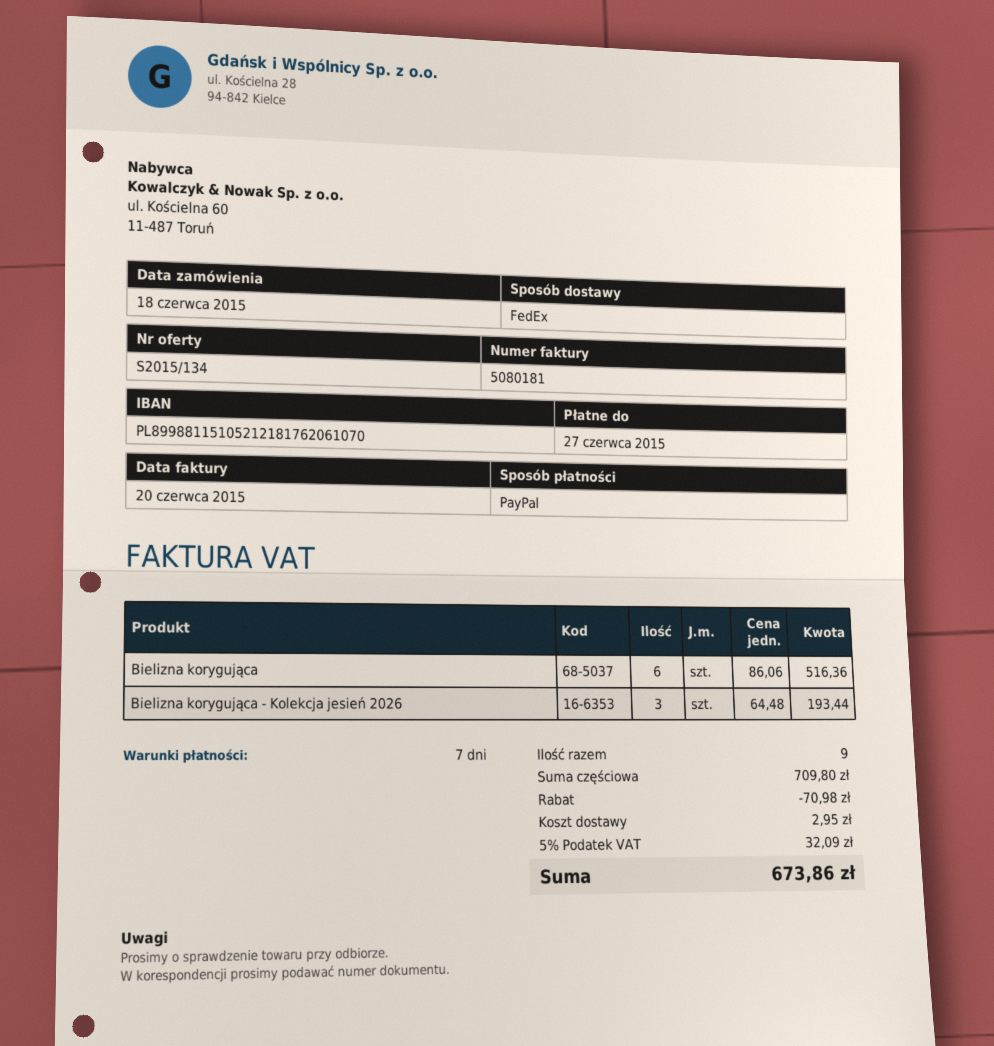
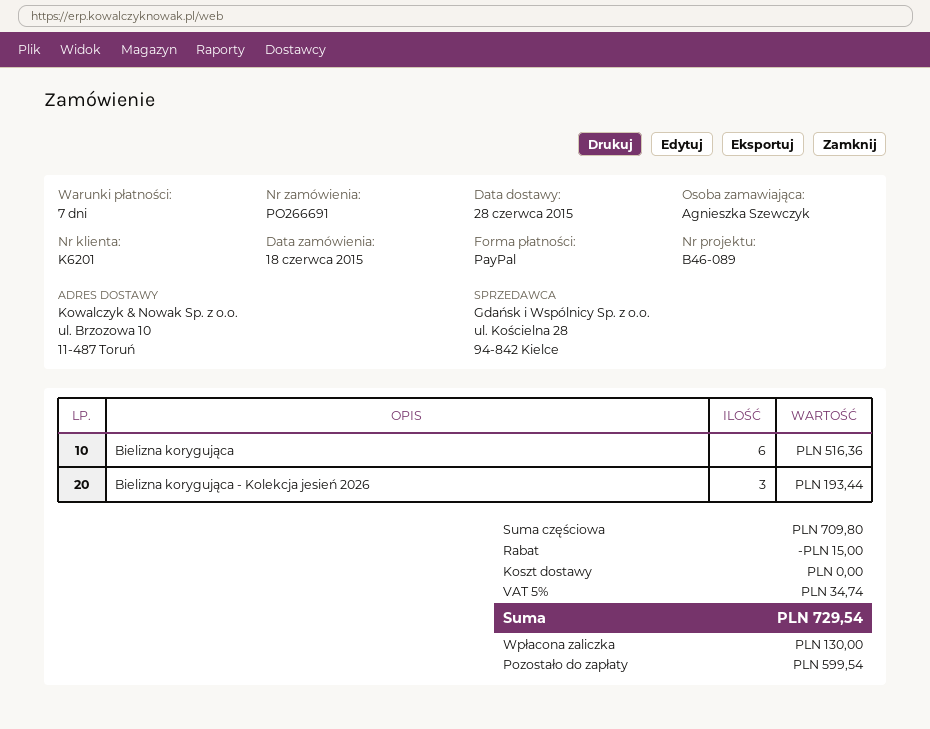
discount: 70.98 -> 15.00
shipping: 2.95 -> 0.00
tax: 5% = 32.09 -> 5% = 34.74
total: 673.86 -> 729.54

